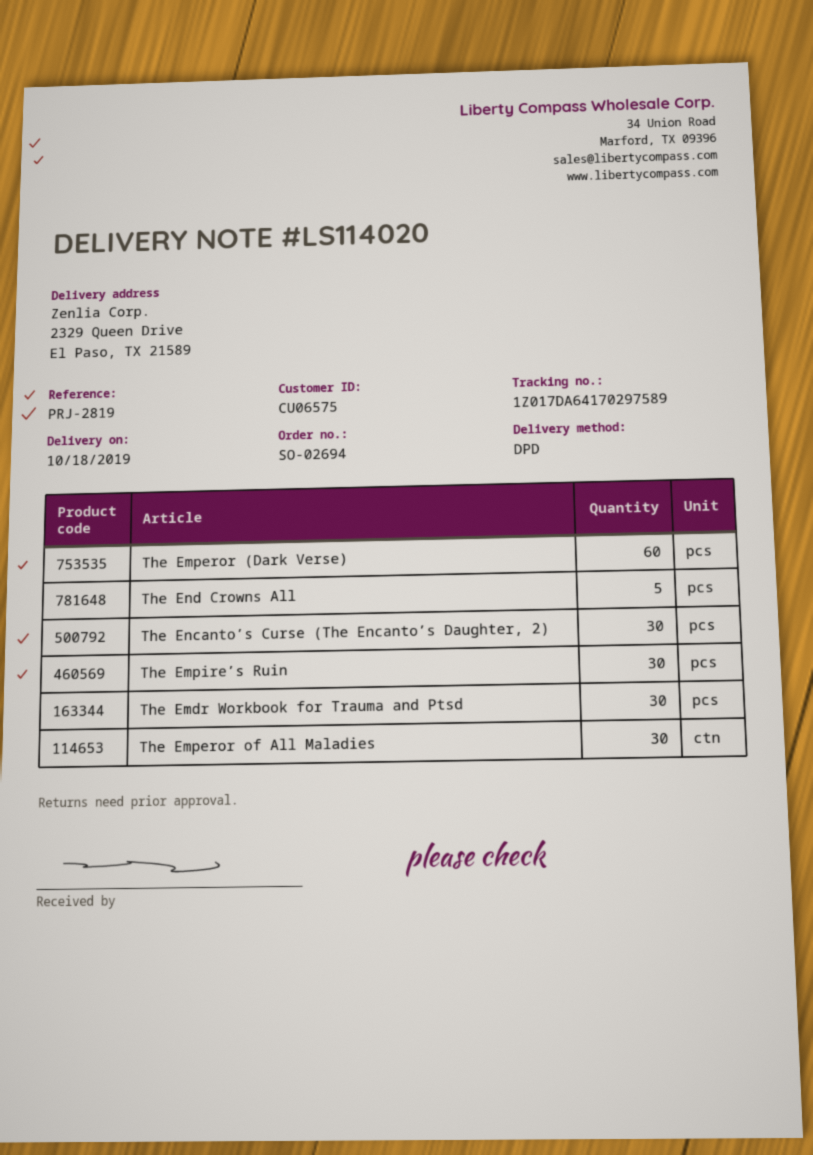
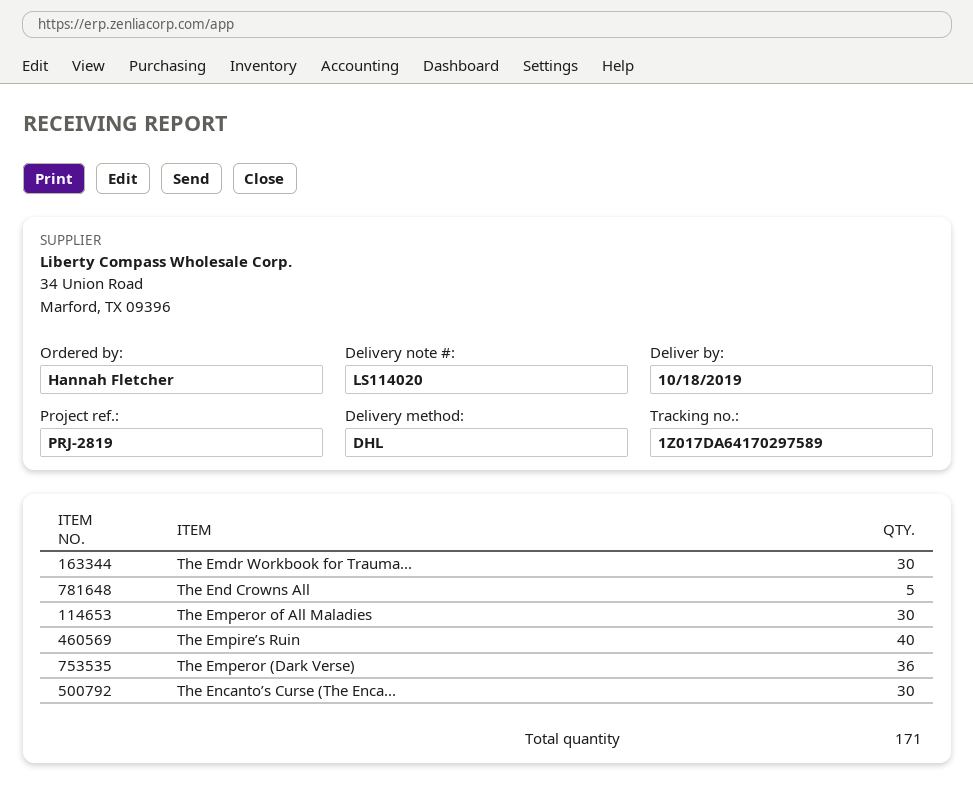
shipping method: DPD -> DHL
The Emperor (Dark Verse): 60 -> 36
The Empire’s Ruin: 30 -> 40

